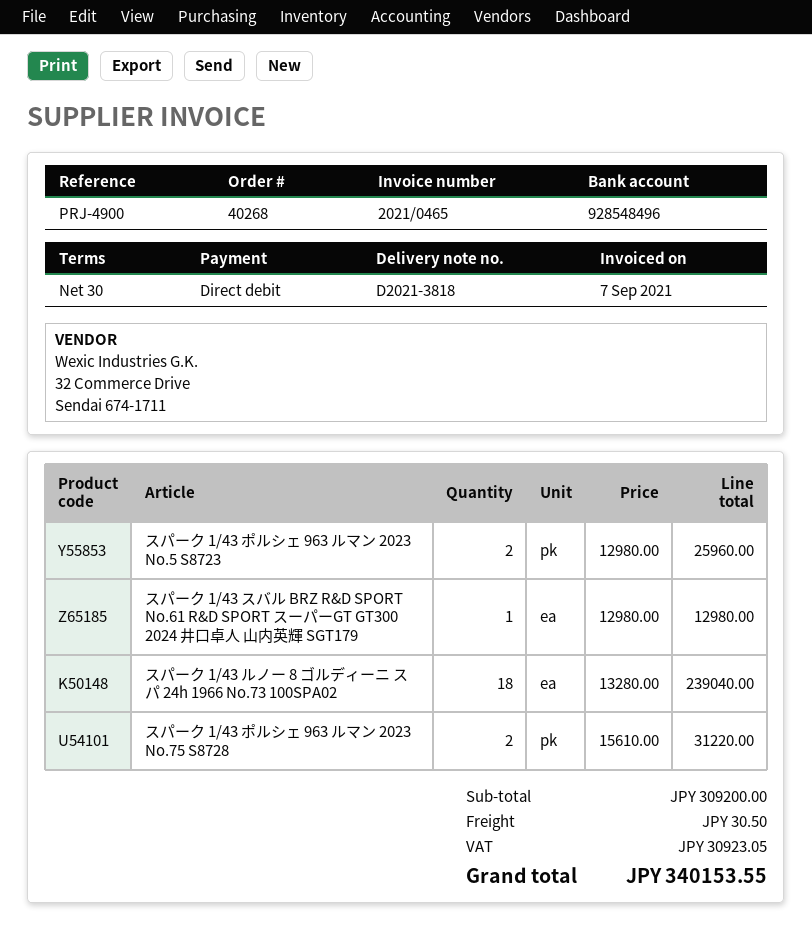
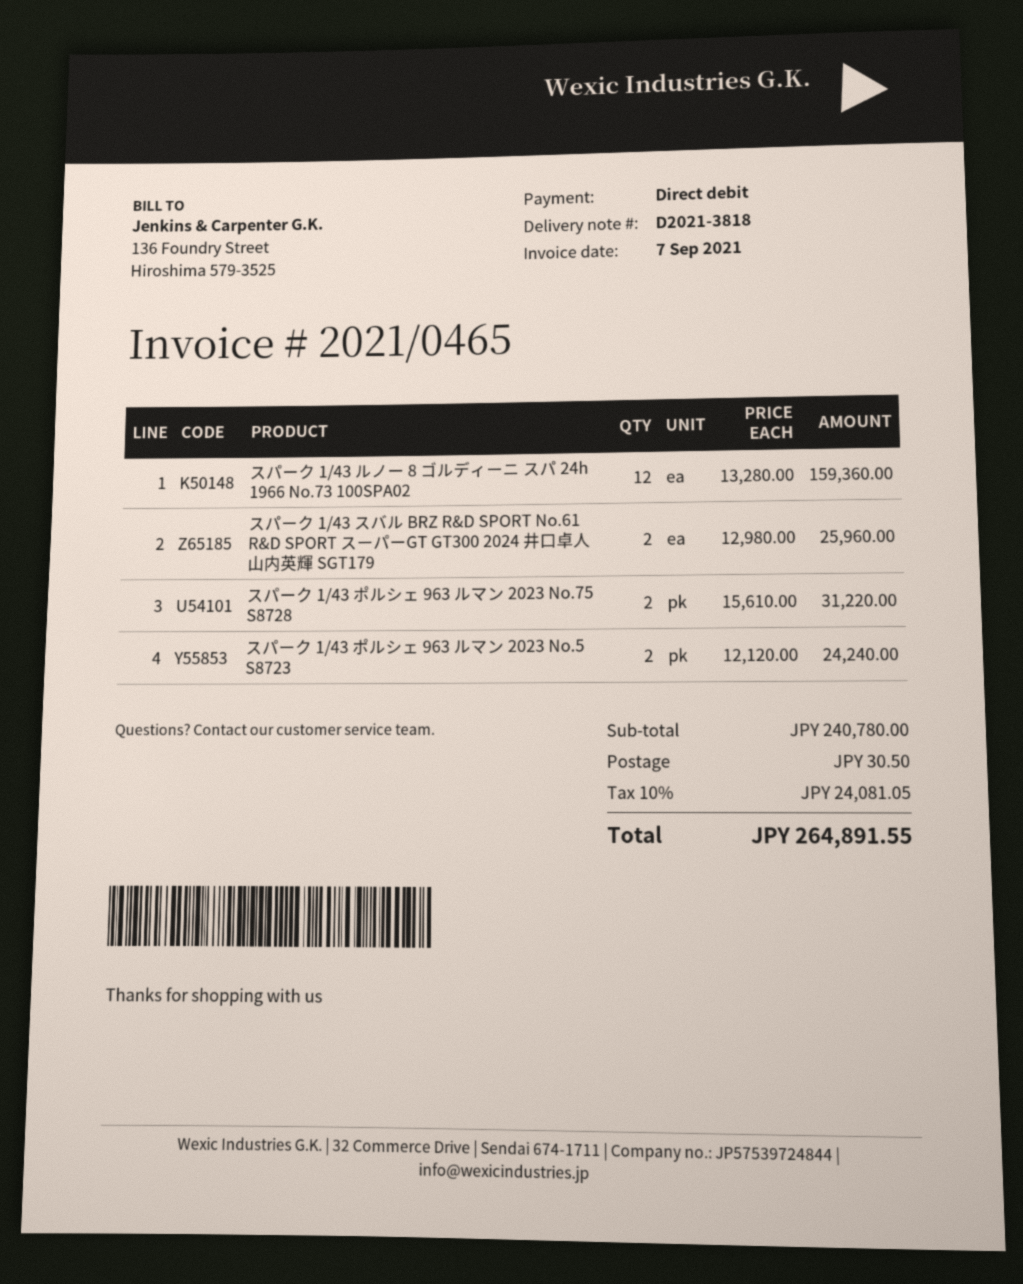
スパーク 1/43 ポルシェ 963 ルマン 2023 No.5 S8723: 2 x 12980.00 = 25960.00 -> 2 x 12120.00 = 24240.00
スパーク 1/43 スバル BRZ R&D SPORT No.61 R&D SPORT スーパーGT GT300 2024 井口卓人 山内英輝 SGT179: 1 x 12980.00 = 12980.00 -> 2 x 12980.00 = 25960.00
スパーク 1/43 ルノー 8 ゴルディーニ スパ 24h 1966 No.73 100SPA02: 18 x 13280.00 = 239040.00 -> 12 x 13280.00 = 159360.00
subtotal: 309200.00 -> 240780.00
tax: 30923.05 -> 24081.05
total: 340153.55 -> 264891.55

